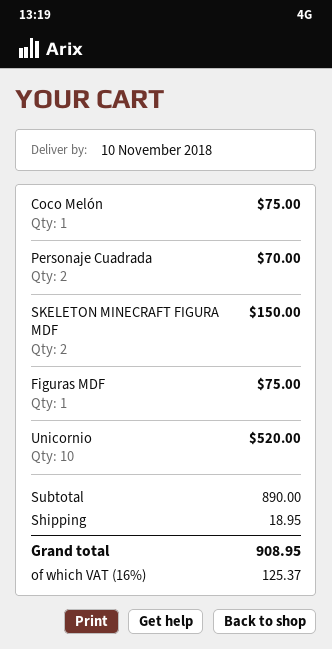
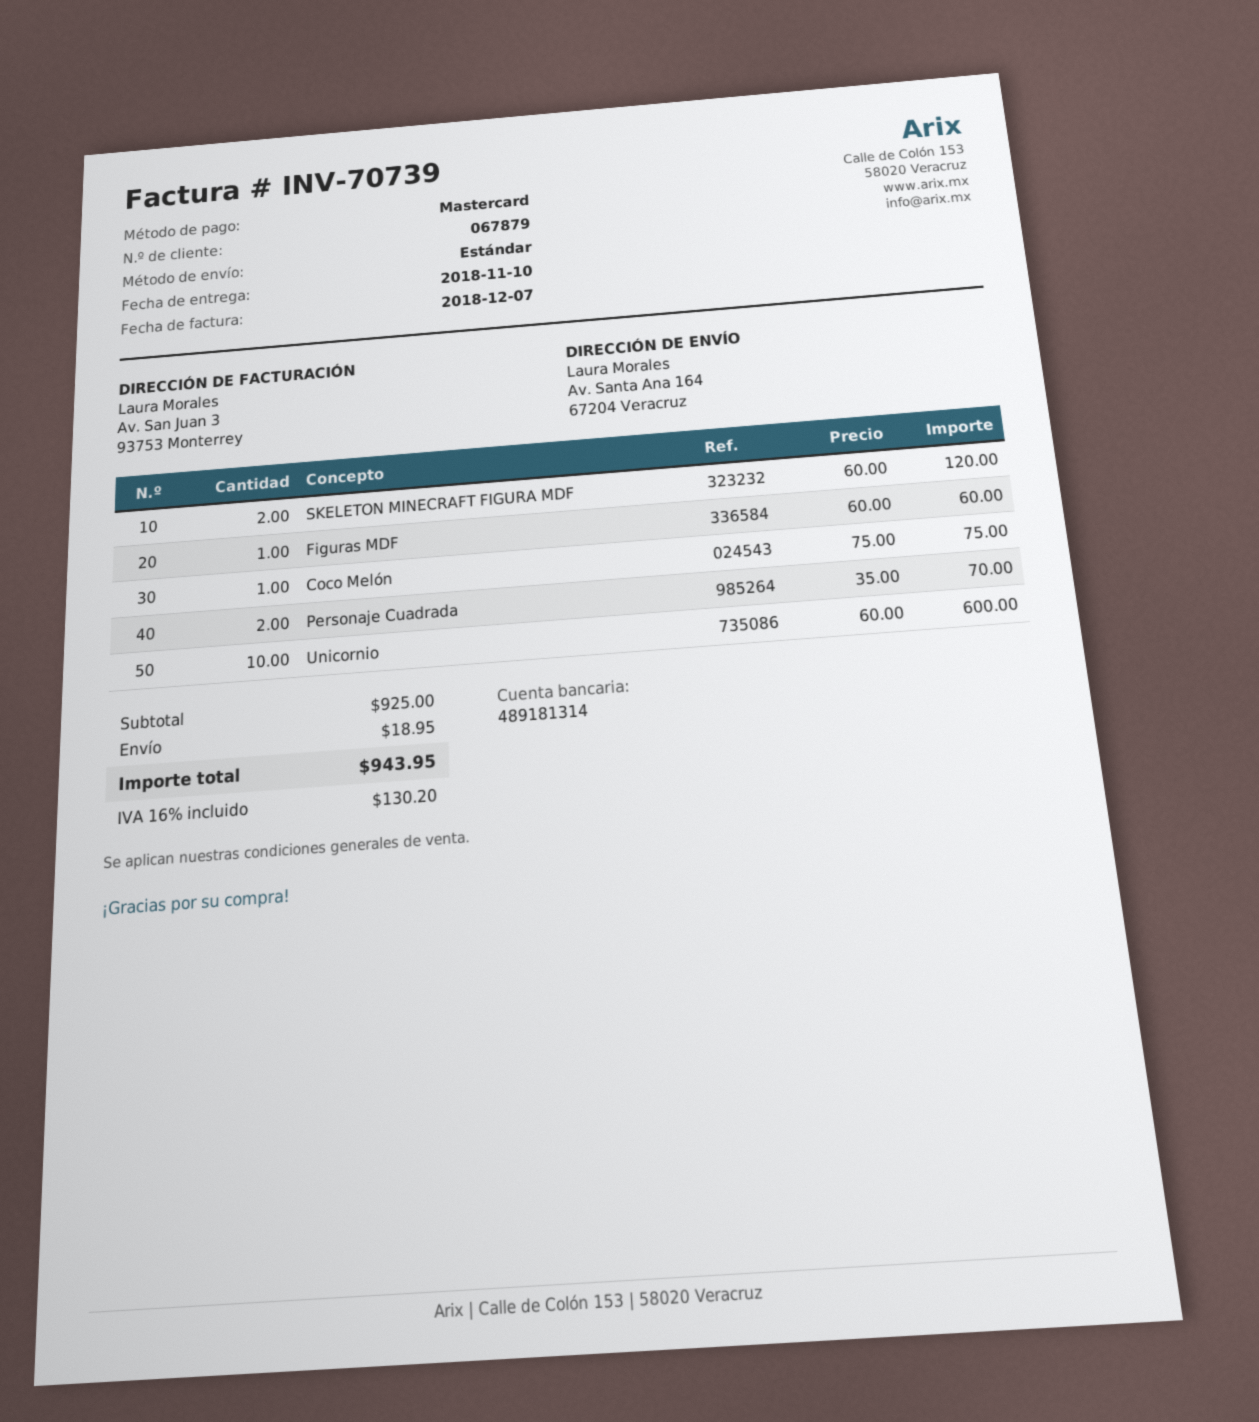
SKELETON MINECRAFT FIGURA MDF: 2 for 150.00 -> 2 for 120.00
Figuras MDF: 1 for 75.00 -> 1 for 60.00
Unicornio: 10 for 520.00 -> 10 for 600.00
subtotal: 890.00 -> 925.00
tax: 16% = 125.37 -> 16% = 130.20
total: 908.95 -> 943.95

